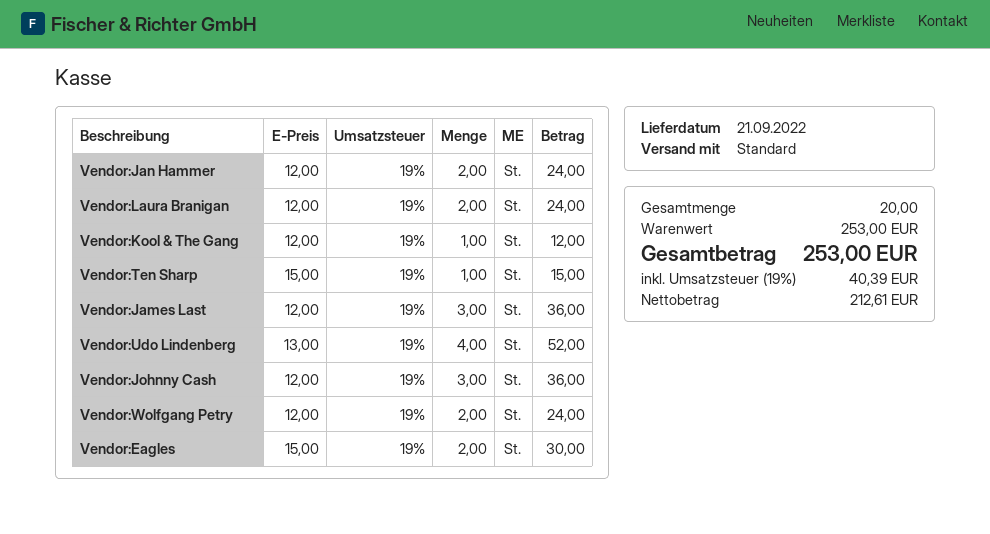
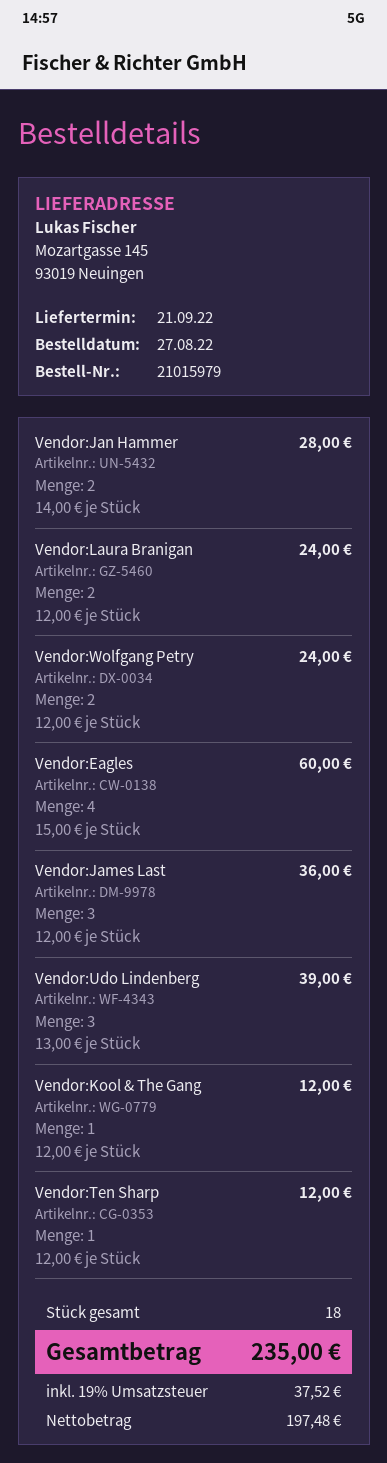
Vendor:Jan Hammer: 2 x 12.00 = 24.00 -> 2 x 14.00 = 28.00
Vendor:Ten Sharp: 1 x 15.00 = 15.00 -> 1 x 12.00 = 12.00
Vendor:Udo Lindenberg: 4 x 13.00 = 52.00 -> 3 x 13.00 = 39.00
Vendor:Johnny Cash: 3 x 12.00 = 36.00 -> none
Vendor:Eagles: 2 x 15.00 = 30.00 -> 4 x 15.00 = 60.00
total quantity: 20 -> 18
net: 212.61 -> 197.48
tax: 19% = 40.39 -> 19% = 37.52
total: 253.00 -> 235.00

